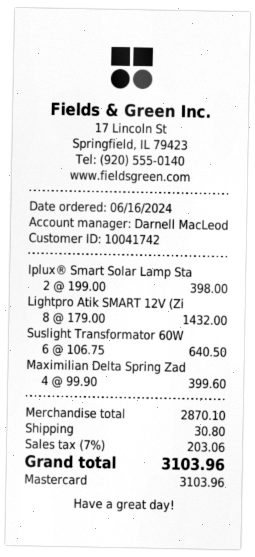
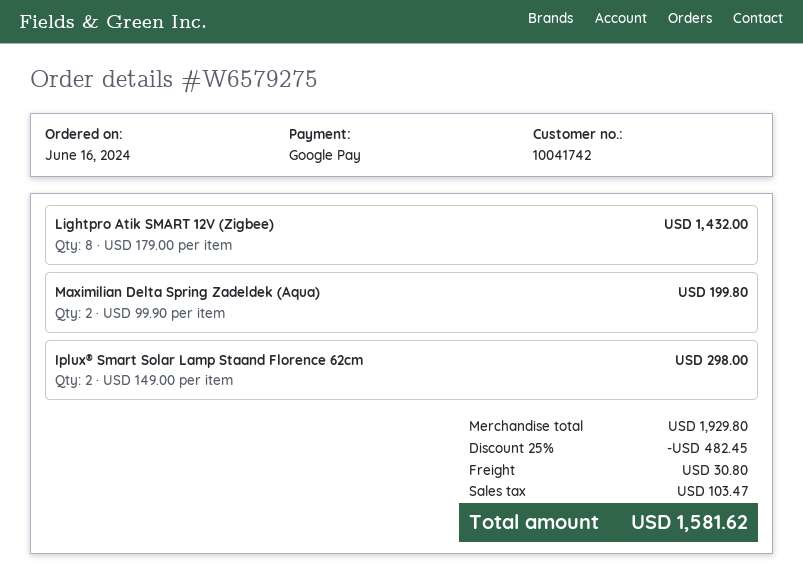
payment method: Mastercard -> Google Pay
Iplux® Smart Solar Lamp Sta: 2 x 199.00 = 398.00 -> 2 x 149.00 = 298.00
Suslight Transformator 60W: 6 x 106.75 = 640.50 -> none
Maximilian Delta Spring Zad: 4 x 99.90 = 399.60 -> 2 x 99.90 = 199.80
subtotal: 2870.10 -> 1929.80
discount: none -> 25% = 482.45
tax: 203.06 -> 103.47
total: 3103.96 -> 1581.62

